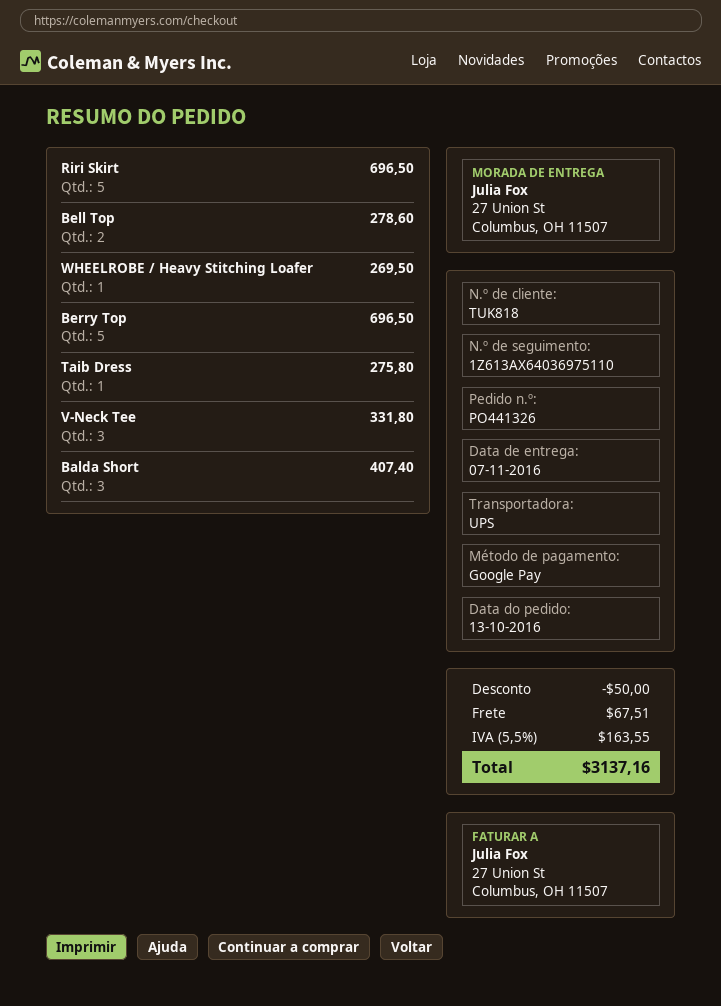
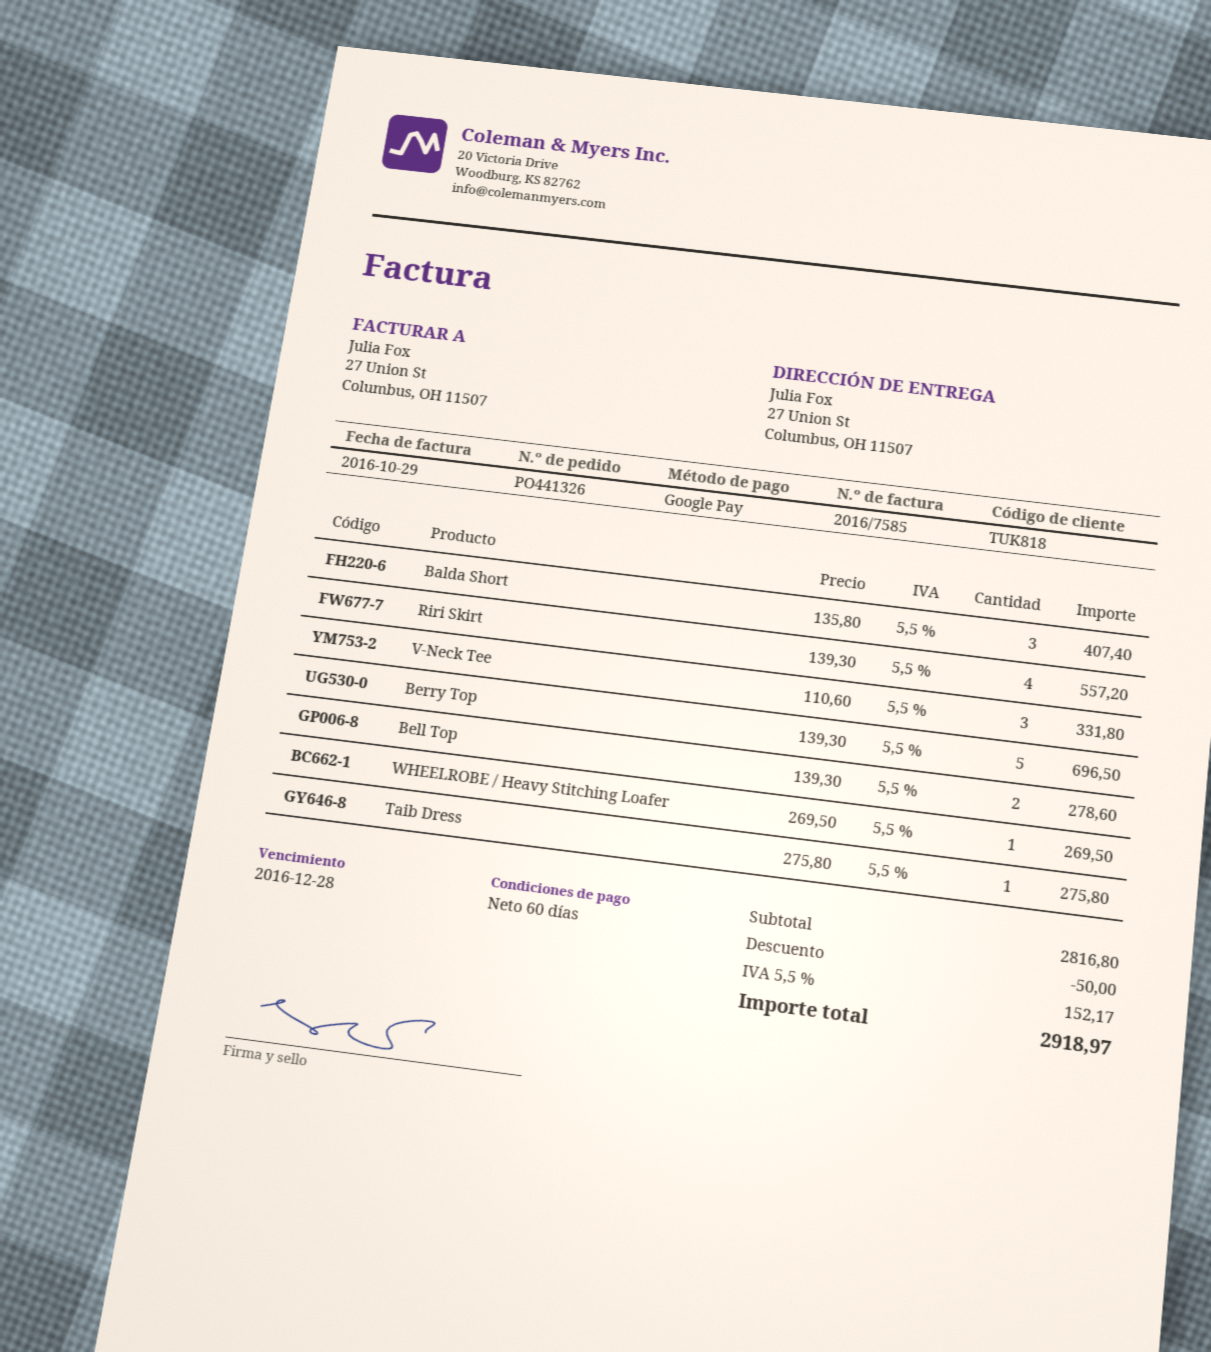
Riri Skirt: 5 for 696.50 -> 4 for 557.20
shipping: 67.51 -> none
tax: 5.5% = 163.55 -> 5.5% = 152.17
total: 3137.16 -> 2918.97

